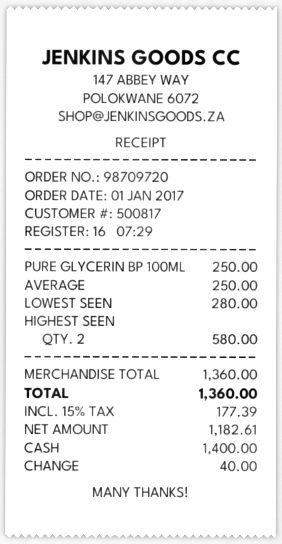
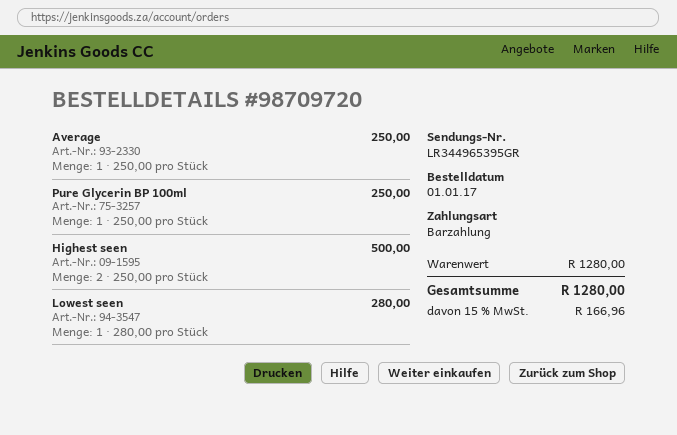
HIGHEST SEEN: 2 for 580.00 -> 2 for 500.00
subtotal: 1360.00 -> 1280.00
tax: 15% = 177.39 -> 15% = 166.96
total: 1360.00 -> 1280.00

